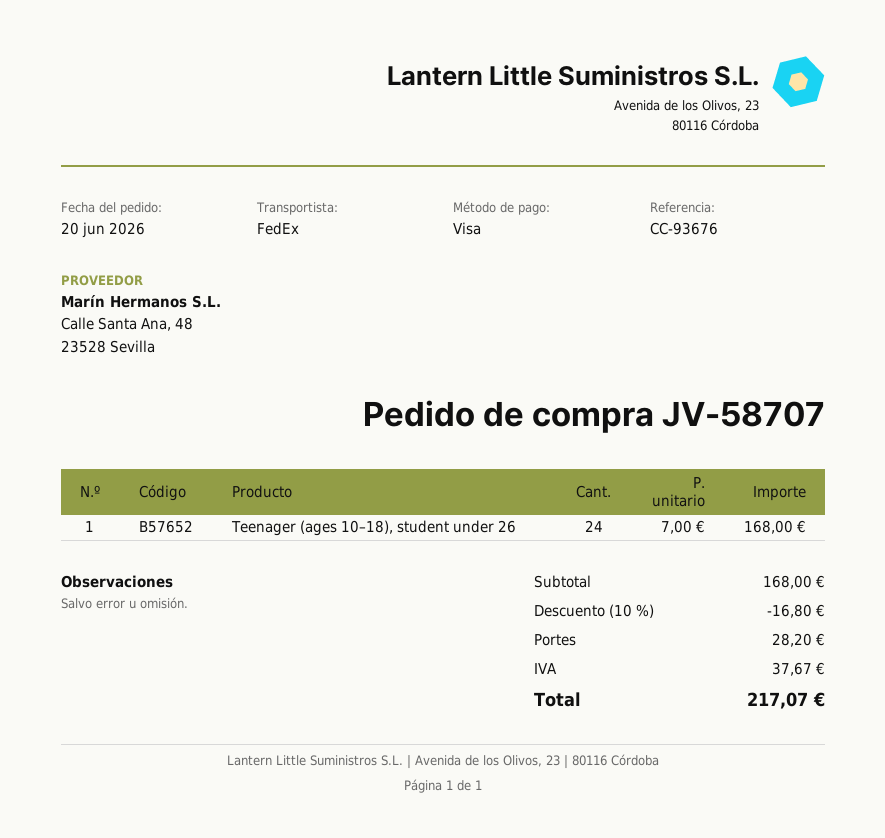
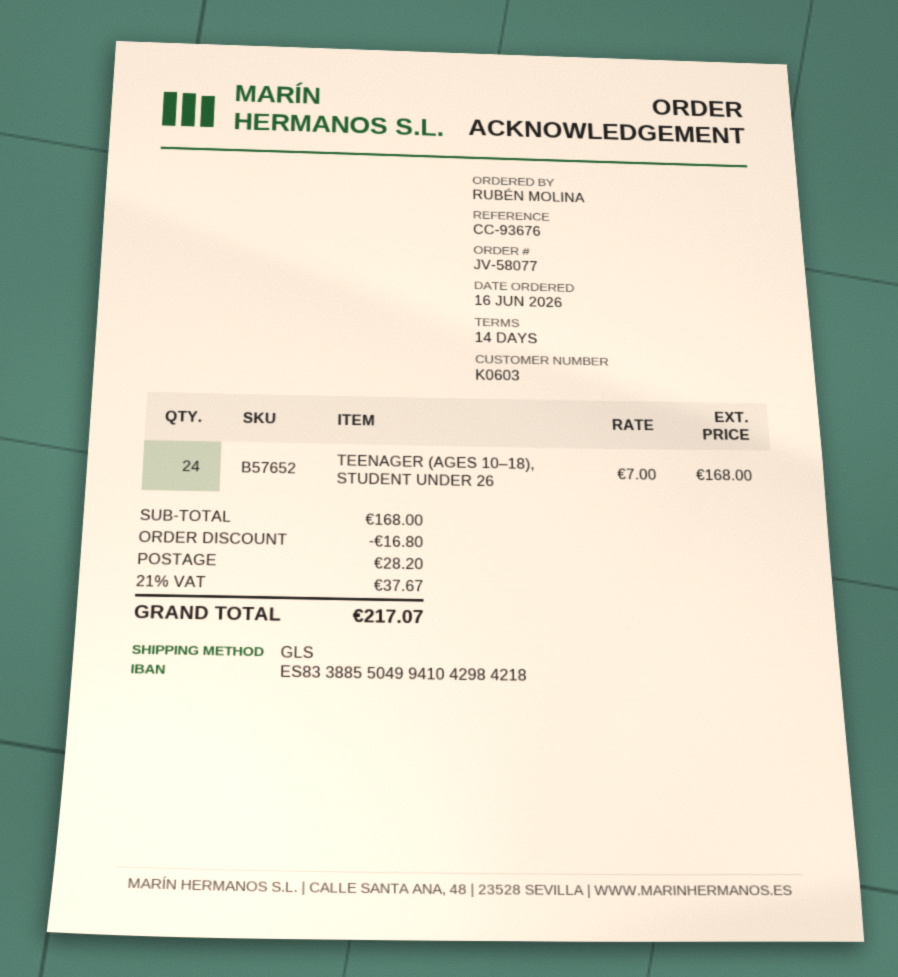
order number: JV-58707 -> JV-58077
order date: 2026-06-20 -> 2026-06-16
shipping method: FedEx -> GLS

